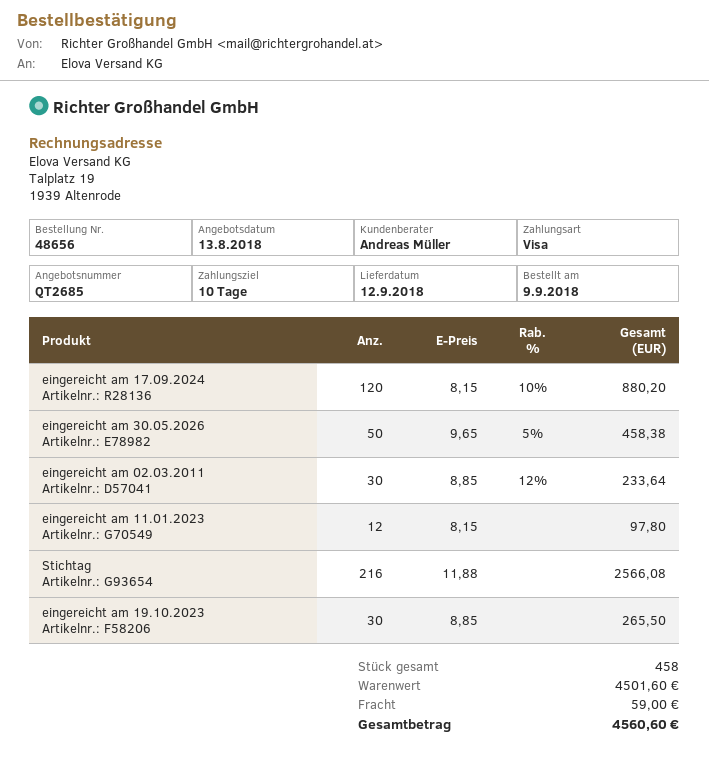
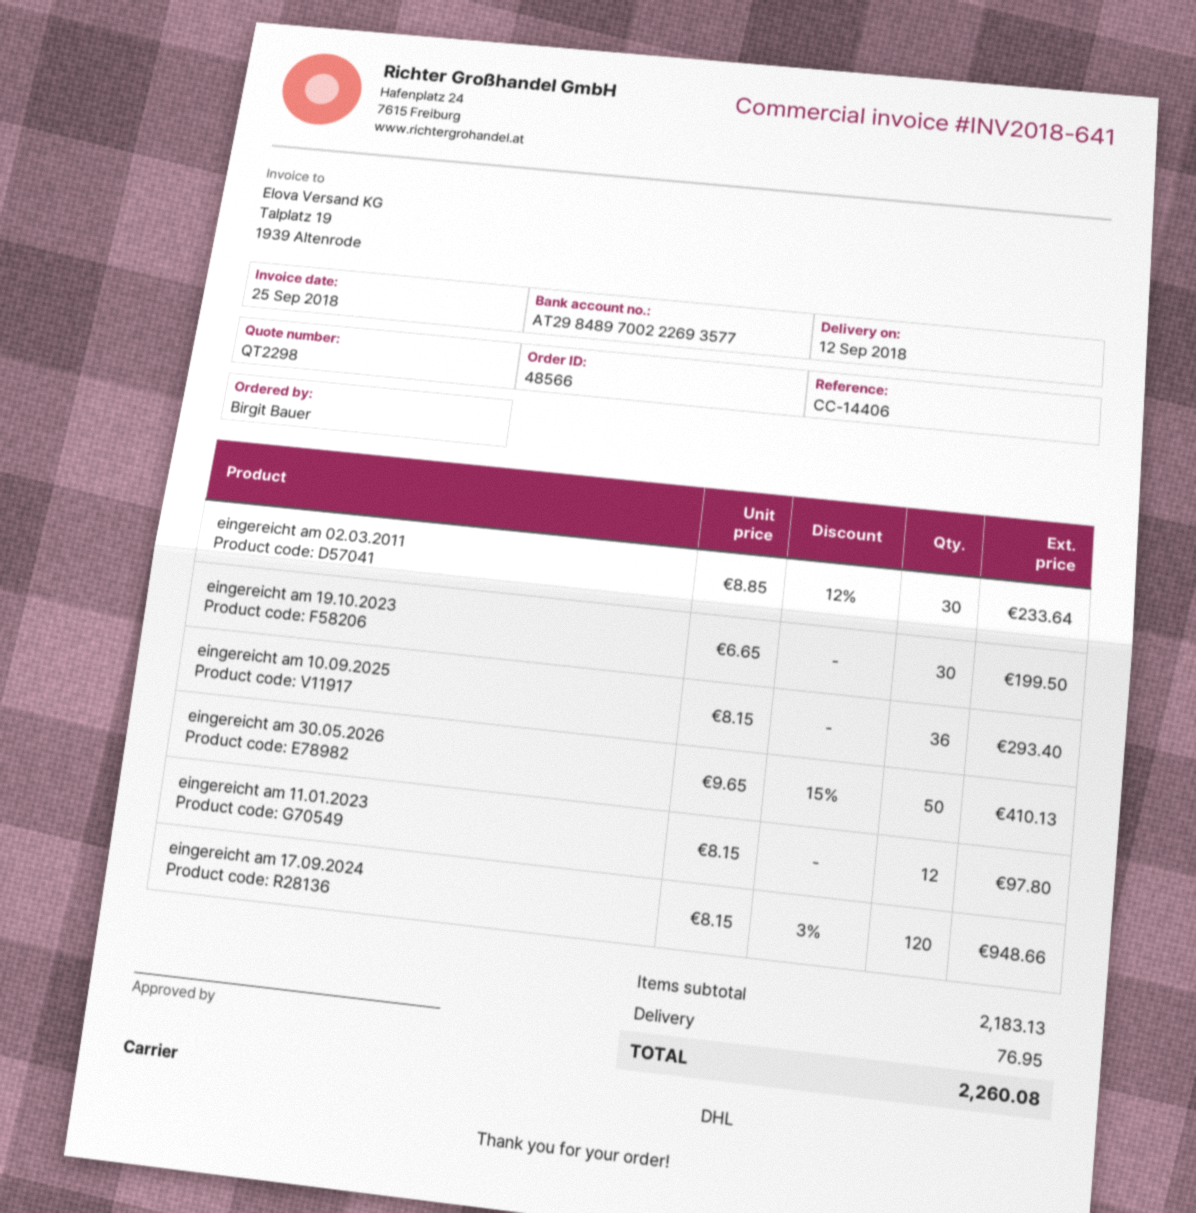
quote number: QT2685 -> QT2298
order number: 48656 -> 48566
eingereicht am 17.09.2024: 120 x 8.15 - 10% = 880.20 -> 120 x 8.15 - 3% = 948.66
eingereicht am 30.05.2026: 50 x 9.65 - 5% = 458.38 -> 50 x 9.65 - 15% = 410.13
Stichtag: 216 x 11.88 = 2566.08 -> none
eingereicht am 19.10.2023: 30 x 8.85 = 265.50 -> 30 x 6.65 = 199.50
eingereicht am 10.09.2025: none -> 36 x 8.15 = 293.40
subtotal: 4501.60 -> 2183.13
shipping: 59.00 -> 76.95
total: 4560.60 -> 2260.08

